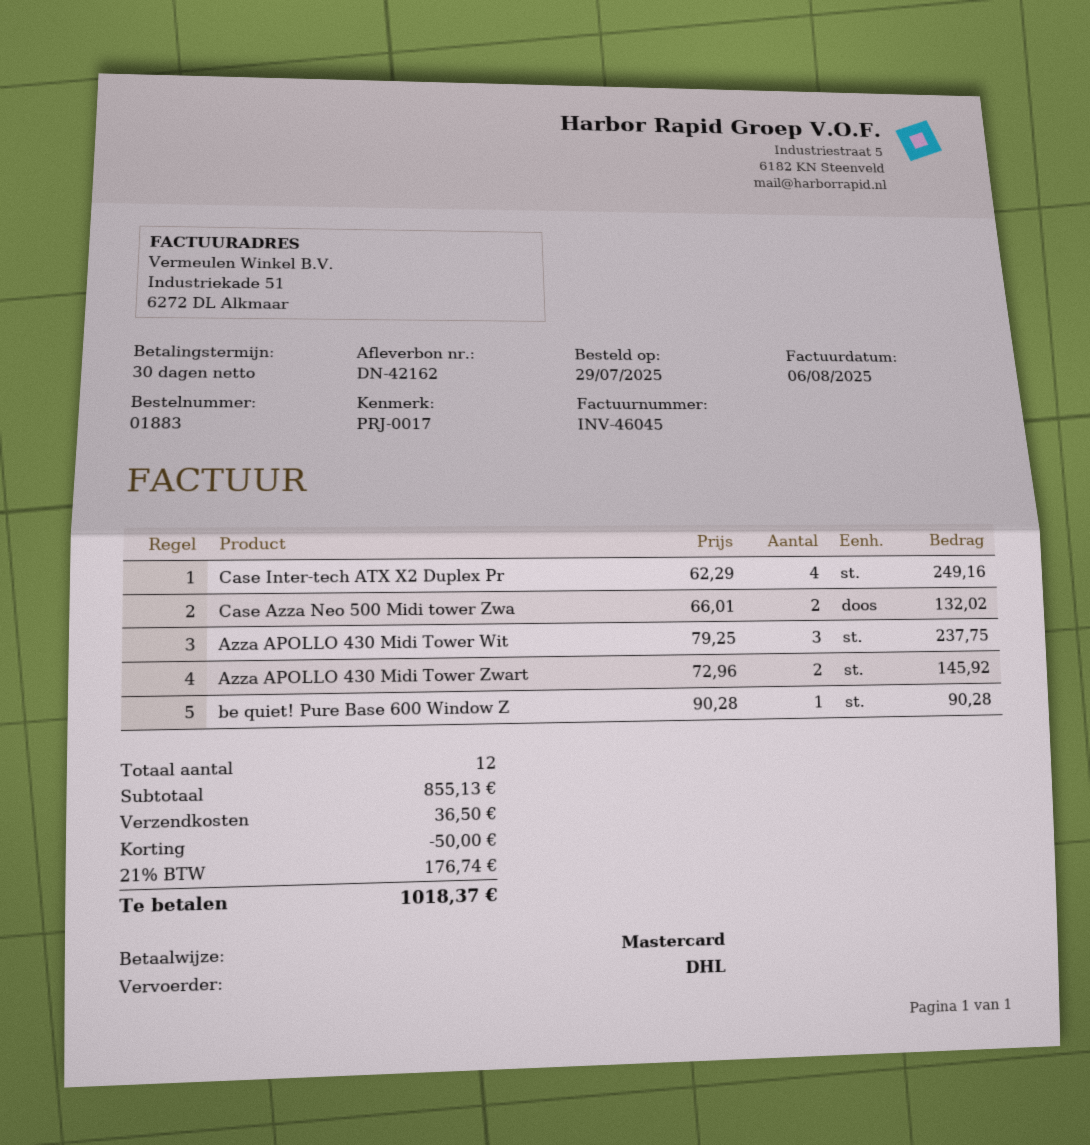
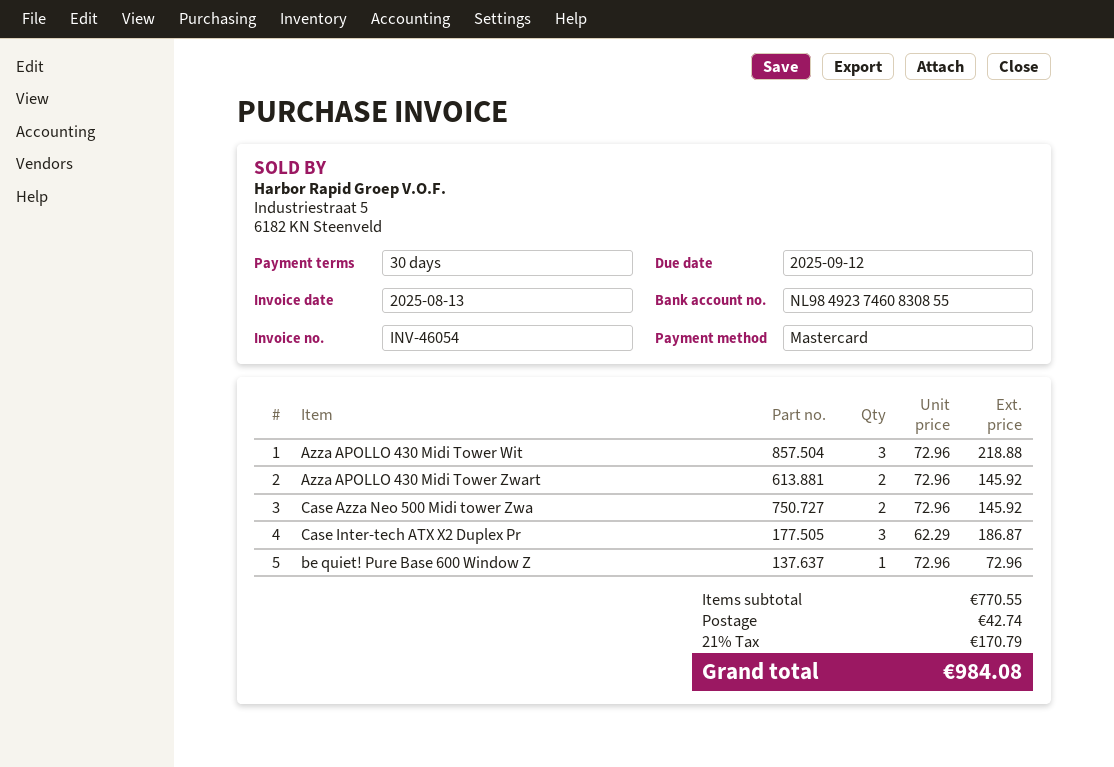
invoice number: INV-46045 -> INV-46054
invoice date: 2025-08-06 -> 2025-08-13
Case Inter-tech ATX X2 Duplex Pr: 4 x 62.29 = 249.16 -> 3 x 62.29 = 186.87
Case Azza Neo 500 Midi tower Zwa: 2 x 66.01 = 132.02 -> 2 x 72.96 = 145.92
Azza APOLLO 430 Midi Tower Wit: 3 x 79.25 = 237.75 -> 3 x 72.96 = 218.88
be quiet! Pure Base 600 Window Z: 1 x 90.28 = 90.28 -> 1 x 72.96 = 72.96
subtotal: 855.13 -> 770.55
discount: 50.00 -> none
shipping: 36.50 -> 42.74
tax: 21% = 176.74 -> 21% = 170.79
total: 1018.37 -> 984.08

